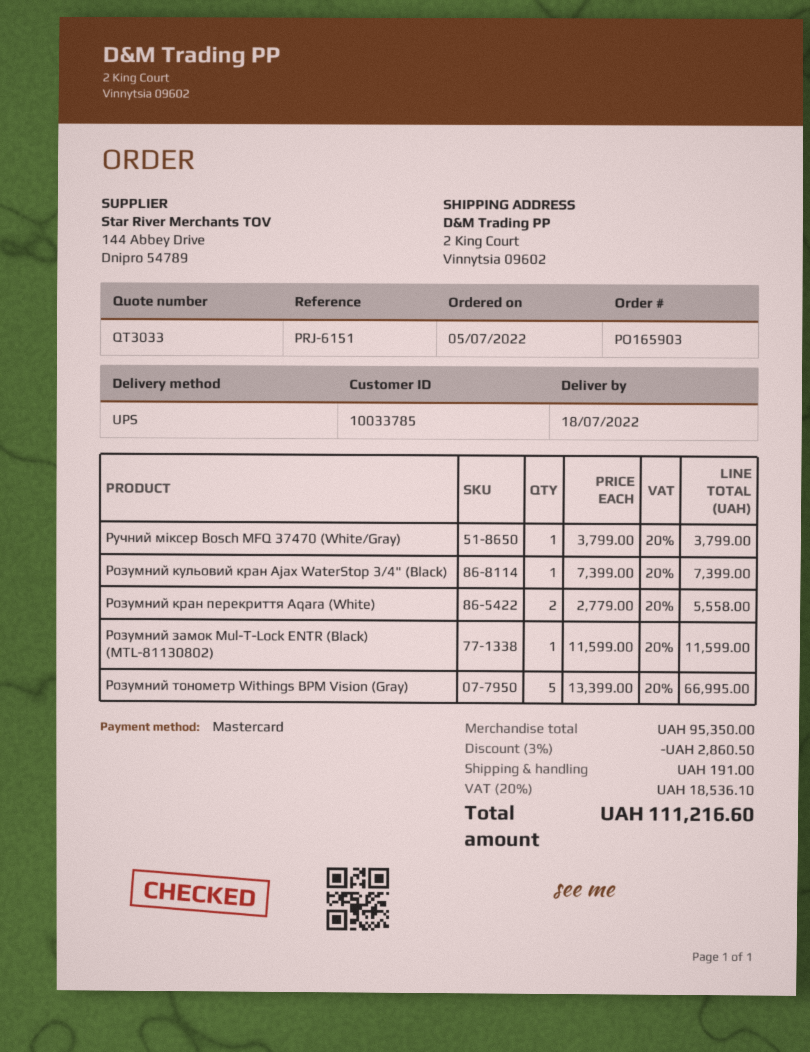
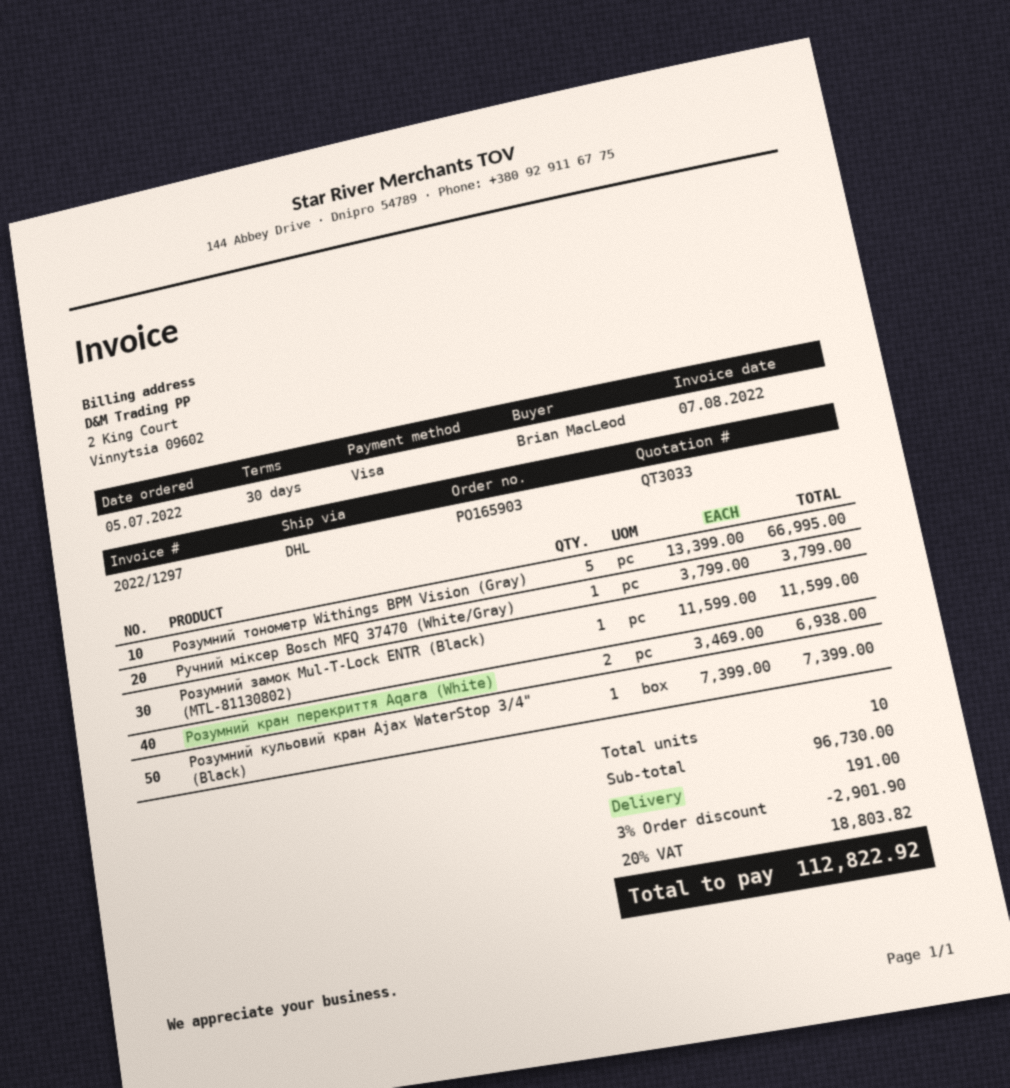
payment method: Mastercard -> Visa
shipping method: UPS -> DHL
Розумний кран перекриття Aqara (White): 2 x 2779.00 = 5558.00 -> 2 x 3469.00 = 6938.00
subtotal: 95350.00 -> 96730.00
discount: 3% = 2860.50 -> 3% = 2901.90
tax: 20% = 18536.10 -> 20% = 18803.82
total: 111216.60 -> 112822.92

